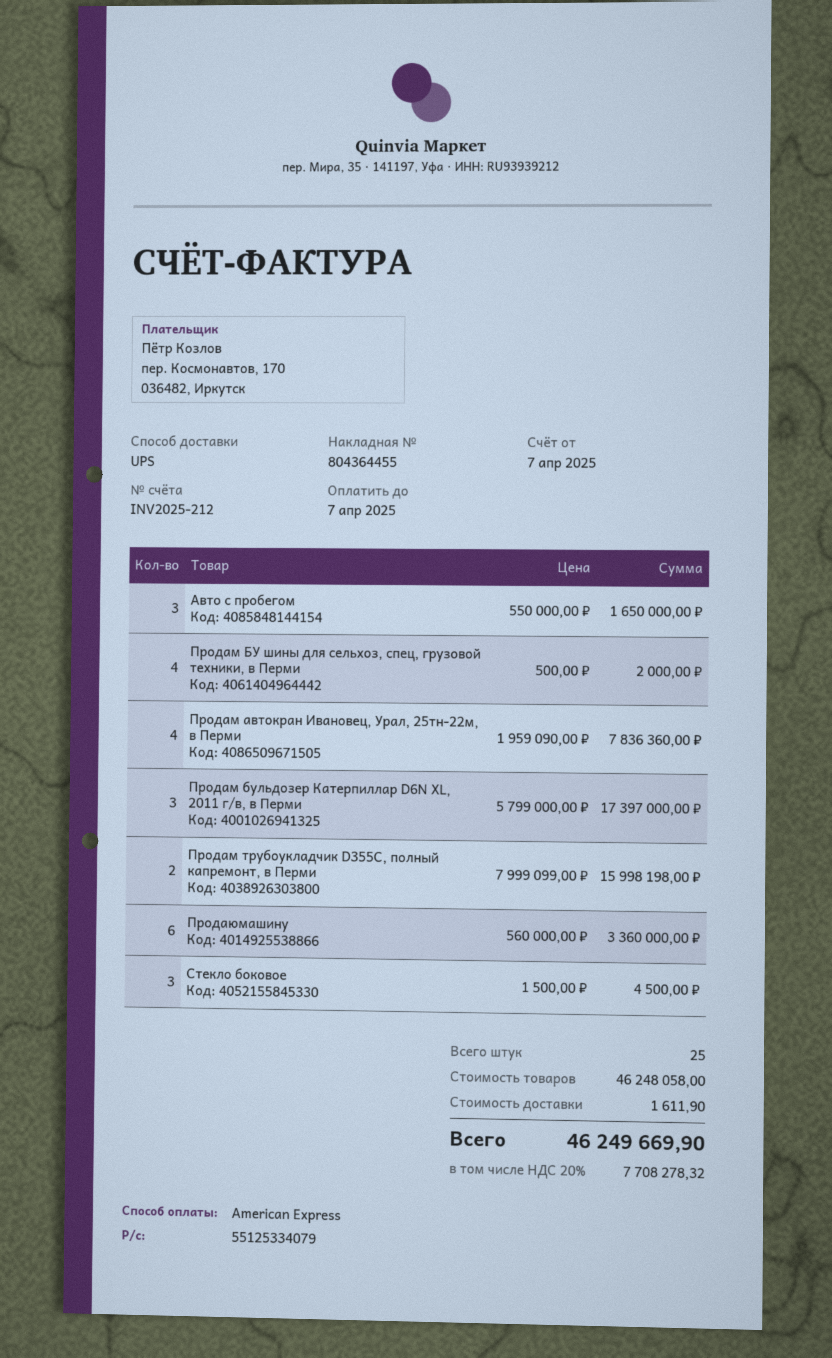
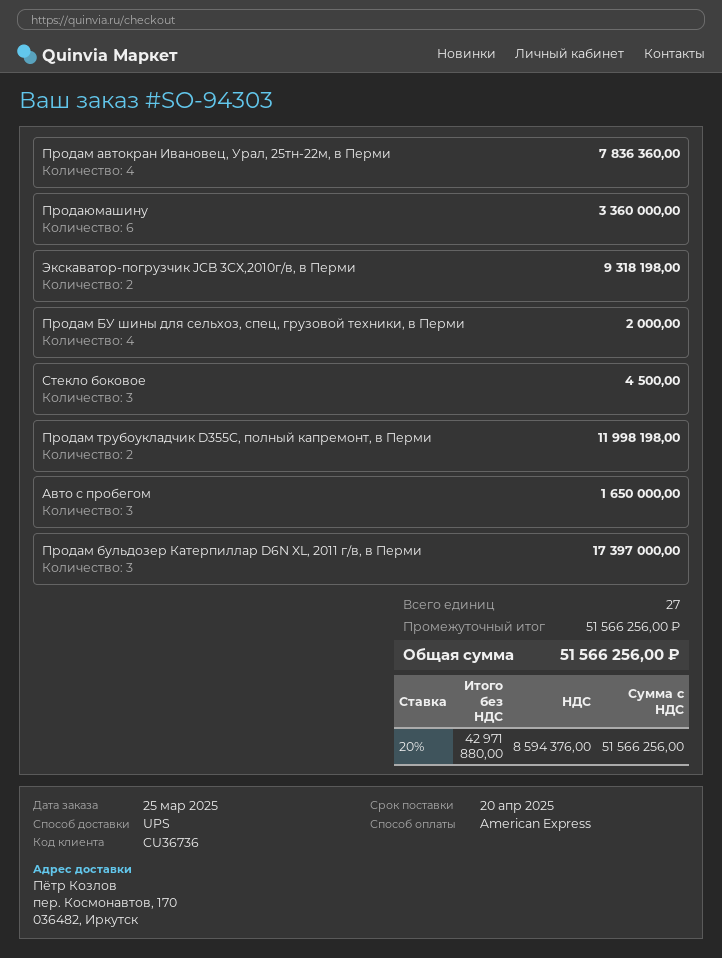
Продам трубоукладчик D355C, полный капремонт, в Перми: 2 for 15998198.00 -> 2 for 11998198.00
Экскаватор-погрузчик JCB 3CX,2010г/в, в Перми: none -> 2 for 9318198.00
total quantity: 25 -> 27
subtotal: 46248058.00 -> 51566256.00
shipping: 1611.90 -> none
tax: 20% = 7708278.32 -> 20% = 8594376.00
total: 46249669.90 -> 51566256.00

